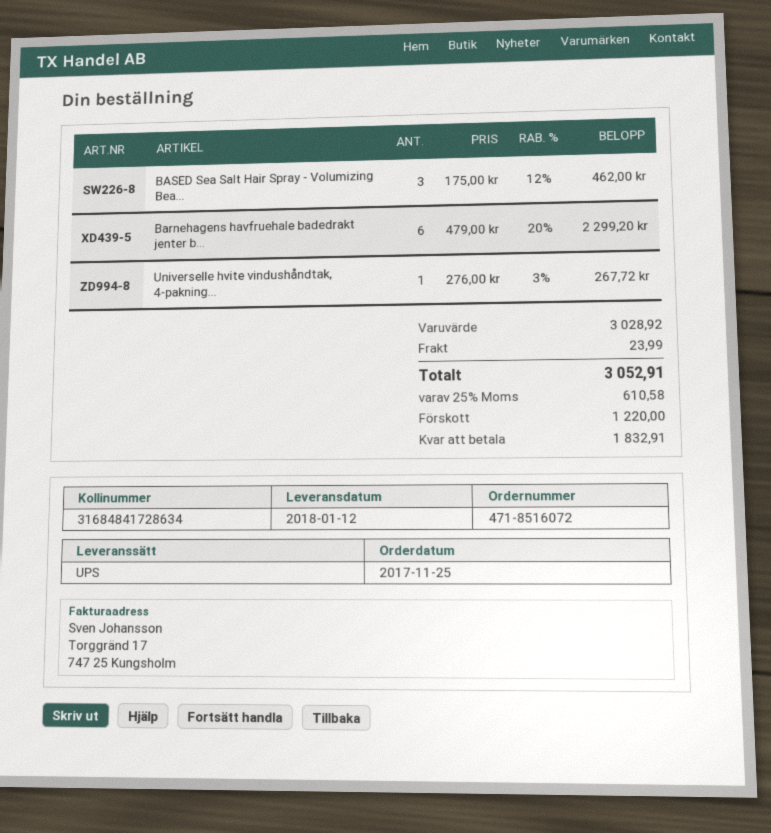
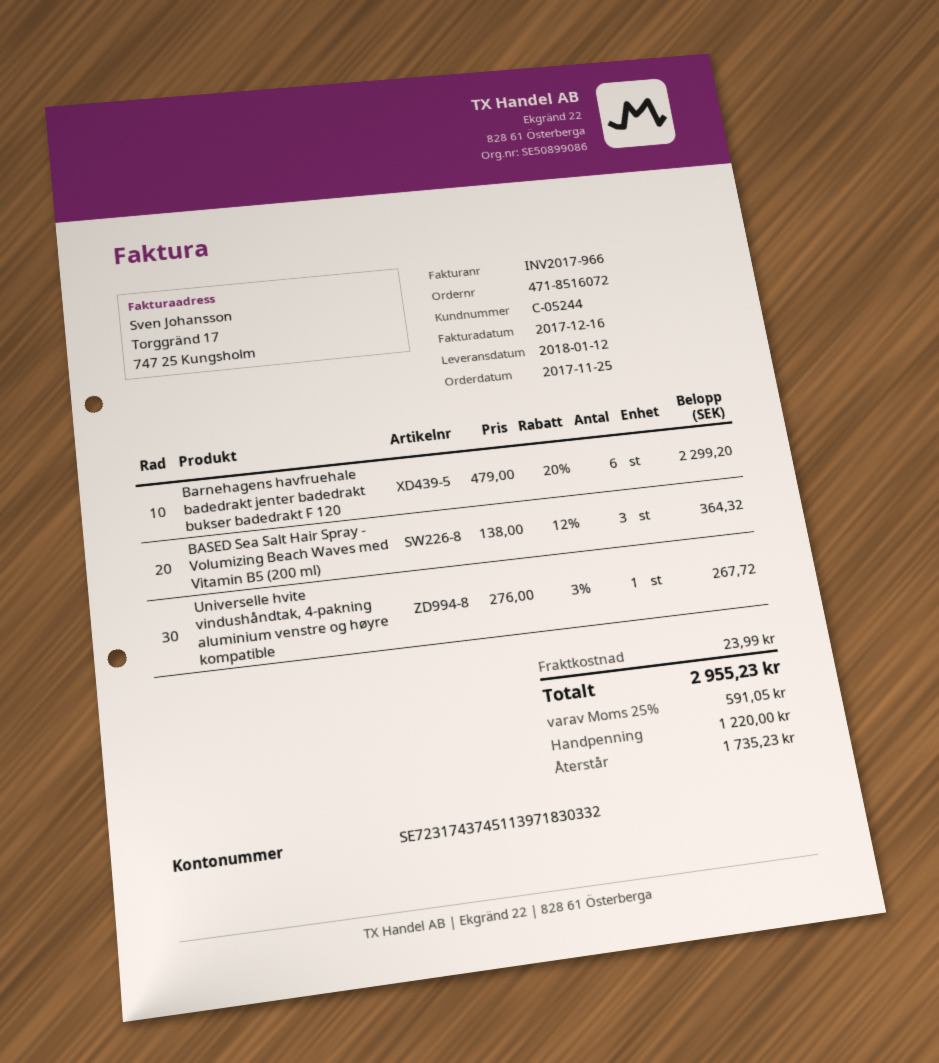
BASED Sea Salt Hair Spray - Volumizing Bea...: 3 x 175.00 - 12% = 462.00 -> 3 x 138.00 - 12% = 364.32
tax: 25% = 610.58 -> 25% = 591.05
total: 3052.91 -> 2955.23
balance: 1832.91 -> 1735.23

